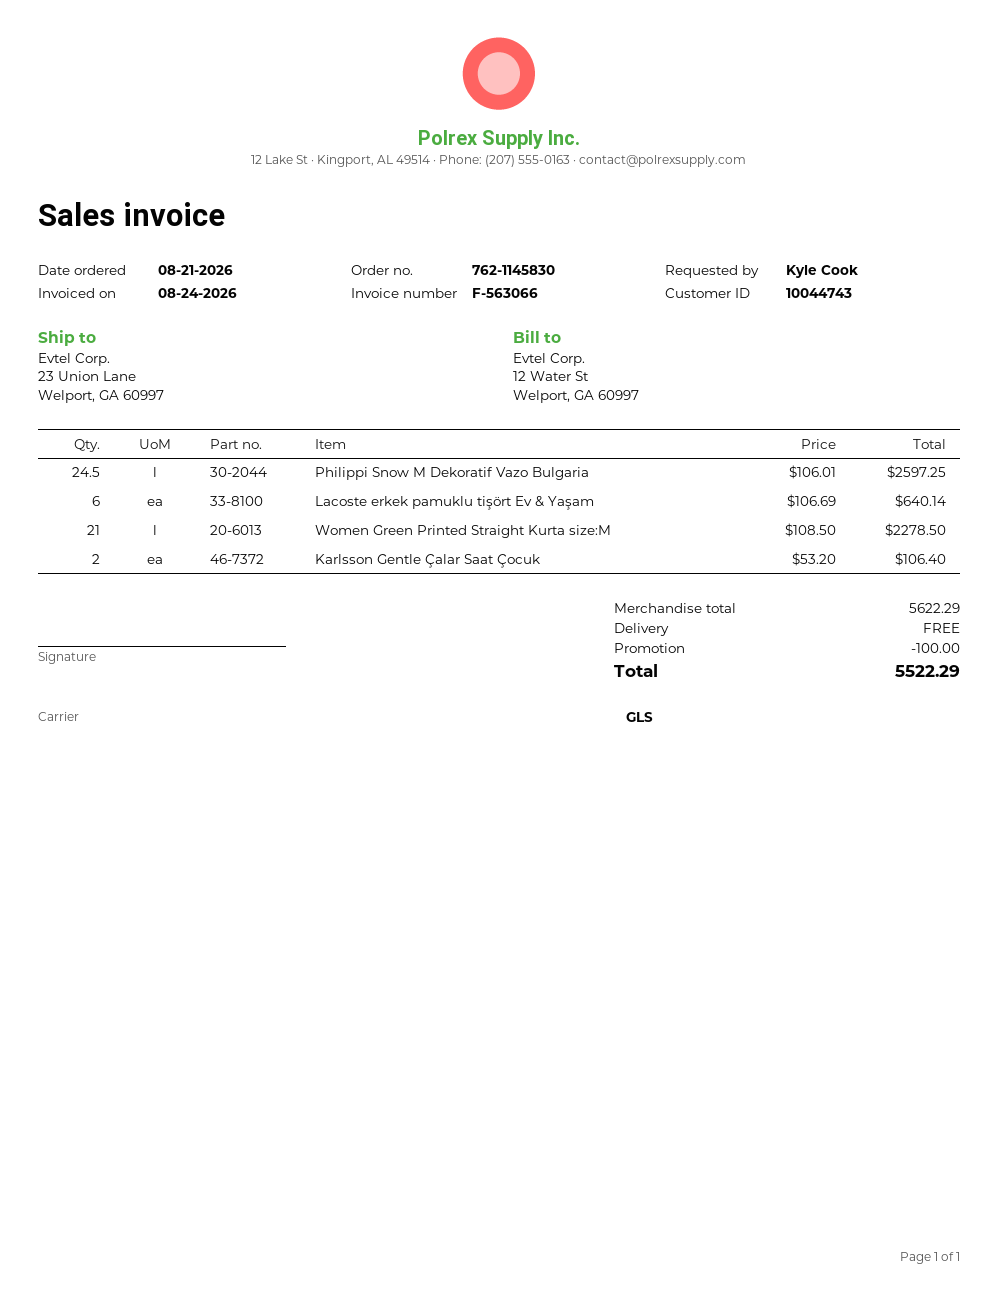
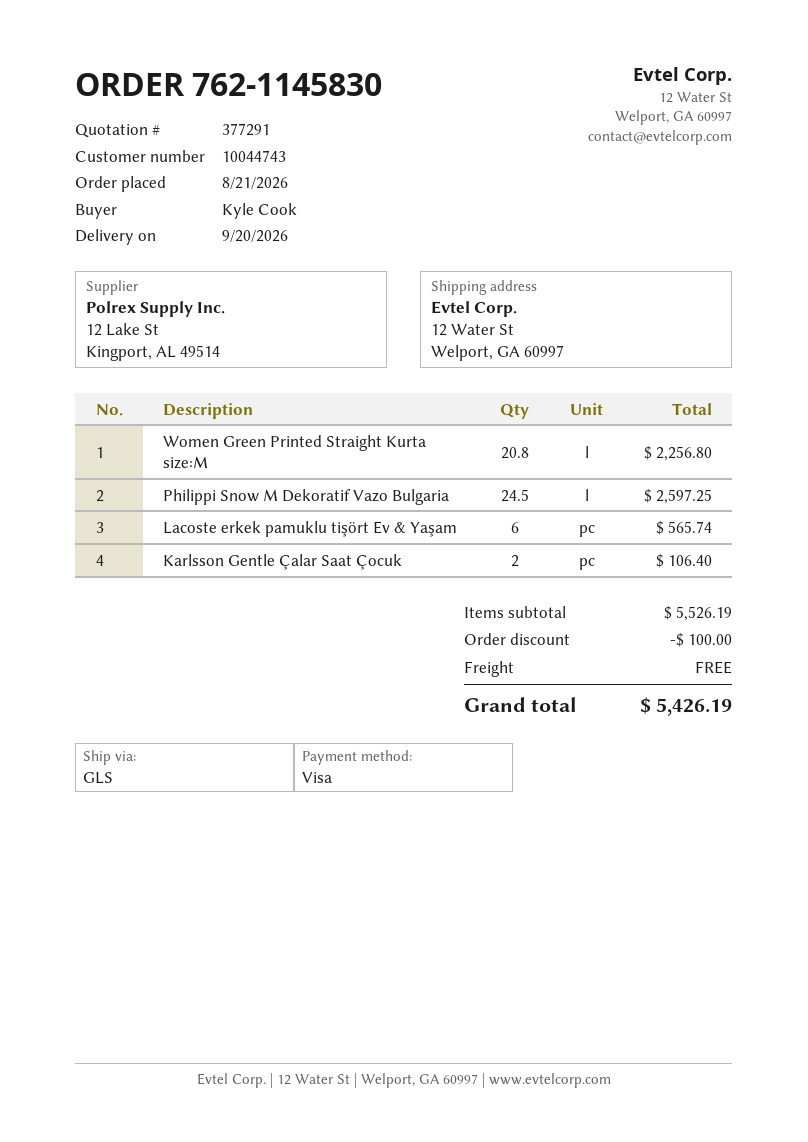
ship to: 23 Union Lane, Welport, GA 60997 -> 12 Water St, Welport, GA 60997
Lacoste erkek pamuklu tişört Ev & Yaşam: 6 for 640.14 -> 6 for 565.74
Women Green Printed Straight Kurta size:M: 21 for 2278.50 -> 20.8 for 2256.80
subtotal: 5622.29 -> 5526.19
total: 5522.29 -> 5426.19

